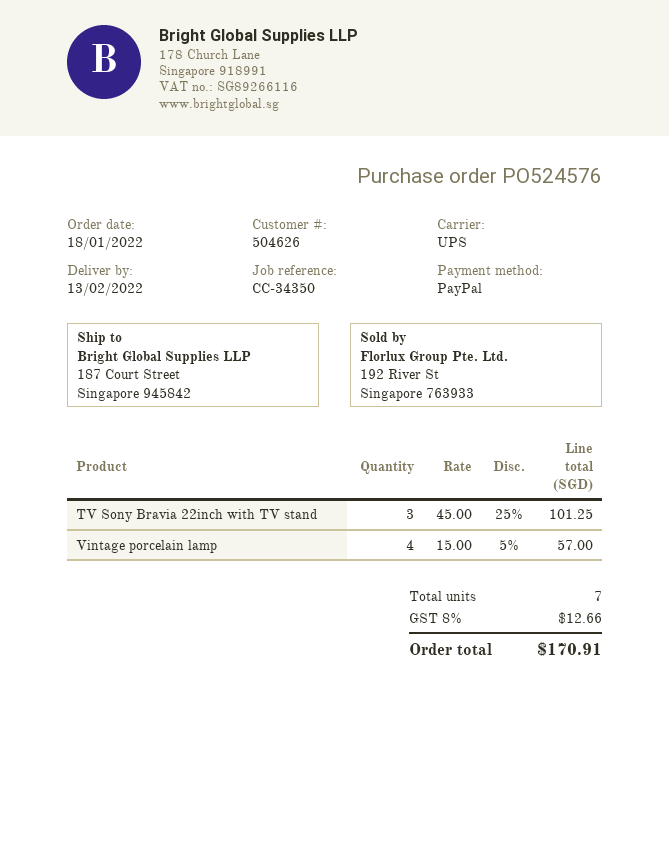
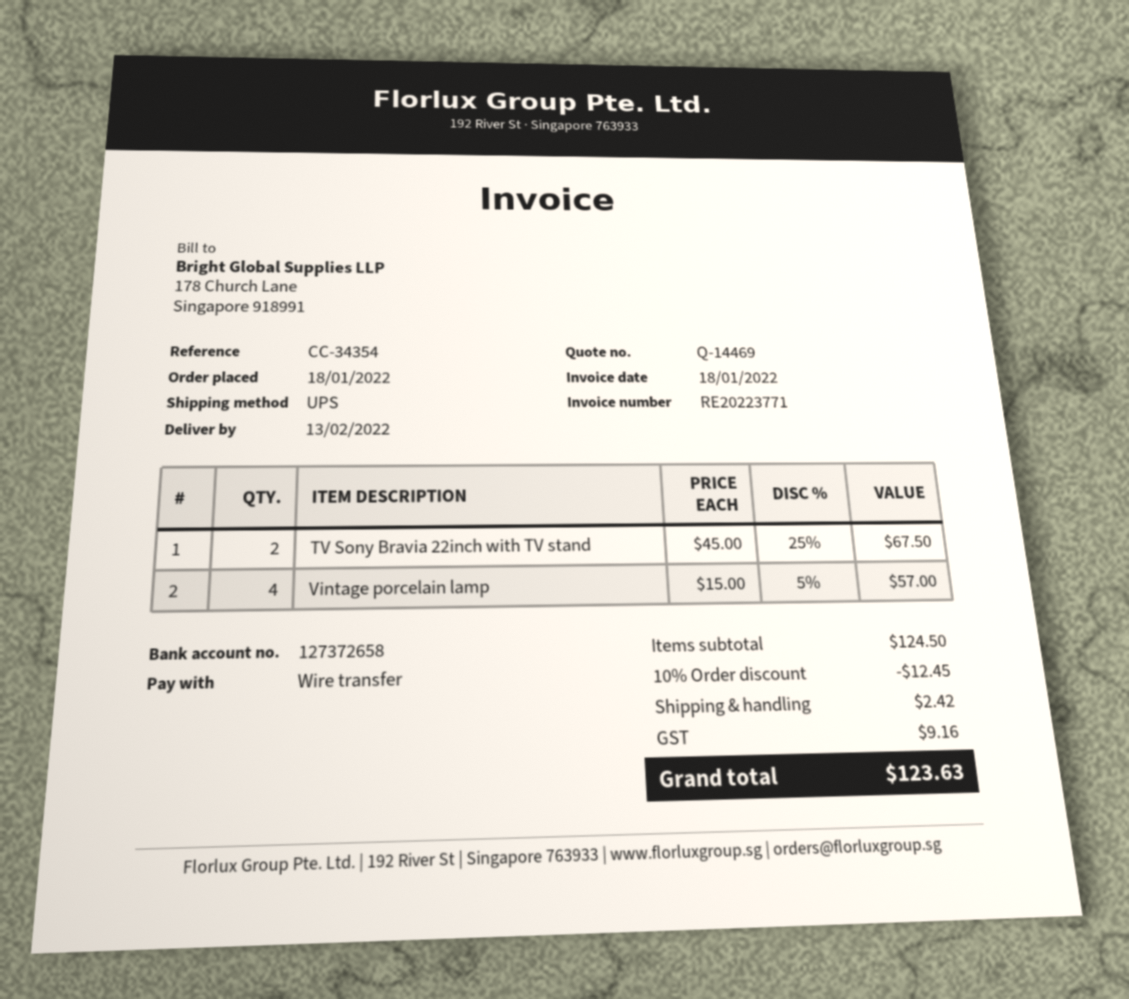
reference: CC-34350 -> CC-34354
payment method: PayPal -> bank transfer
TV Sony Bravia 22inch with TV stand: 3 x 45.00 - 25% = 101.25 -> 2 x 45.00 - 25% = 67.50
discount: none -> 10% = 12.45
shipping: none -> 2.42
tax: 12.66 -> 9.16
total: 170.91 -> 123.63

